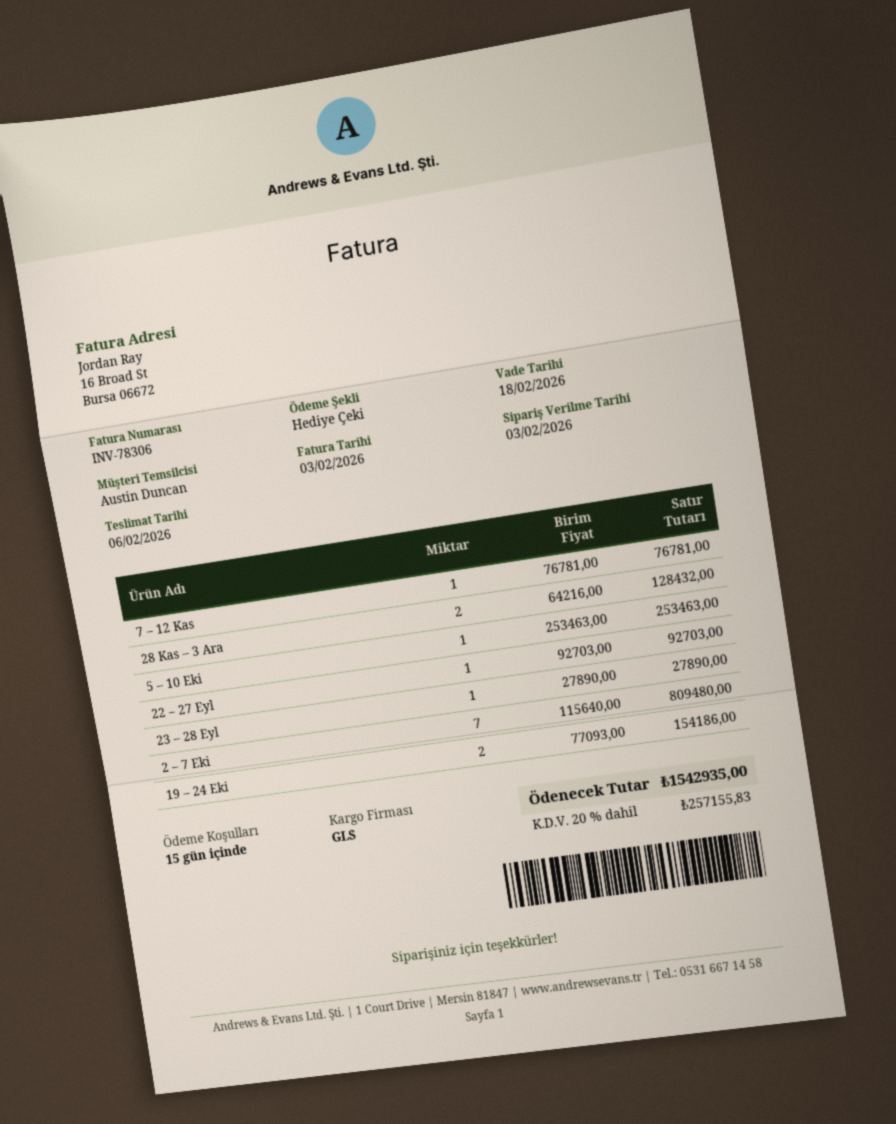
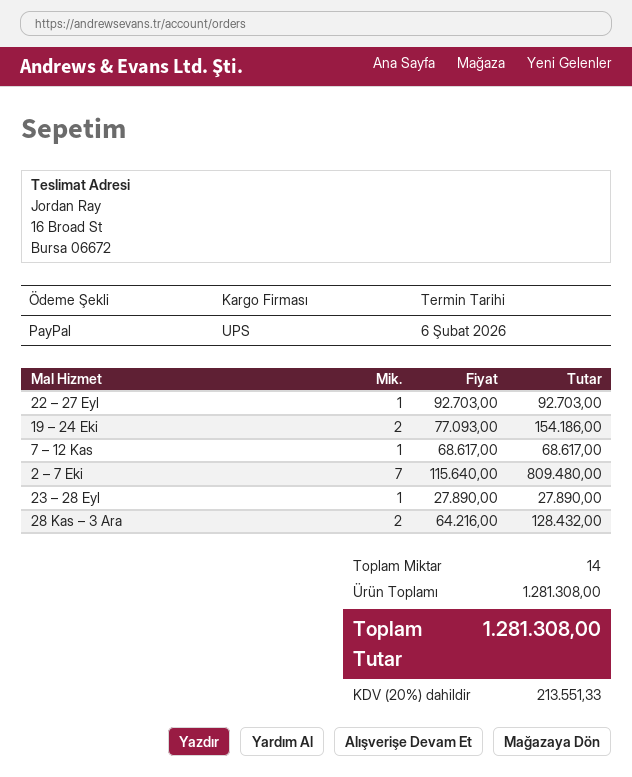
payment method: gift card -> PayPal
shipping method: GLS -> UPS
7 – 12 Kas: 1 x 76781.00 = 76781.00 -> 1 x 68617.00 = 68617.00
5 – 10 Eki: 1 x 253463.00 = 253463.00 -> none
tax: 20% = 257155.83 -> 20% = 213551.33
total: 1542935.00 -> 1281308.00

